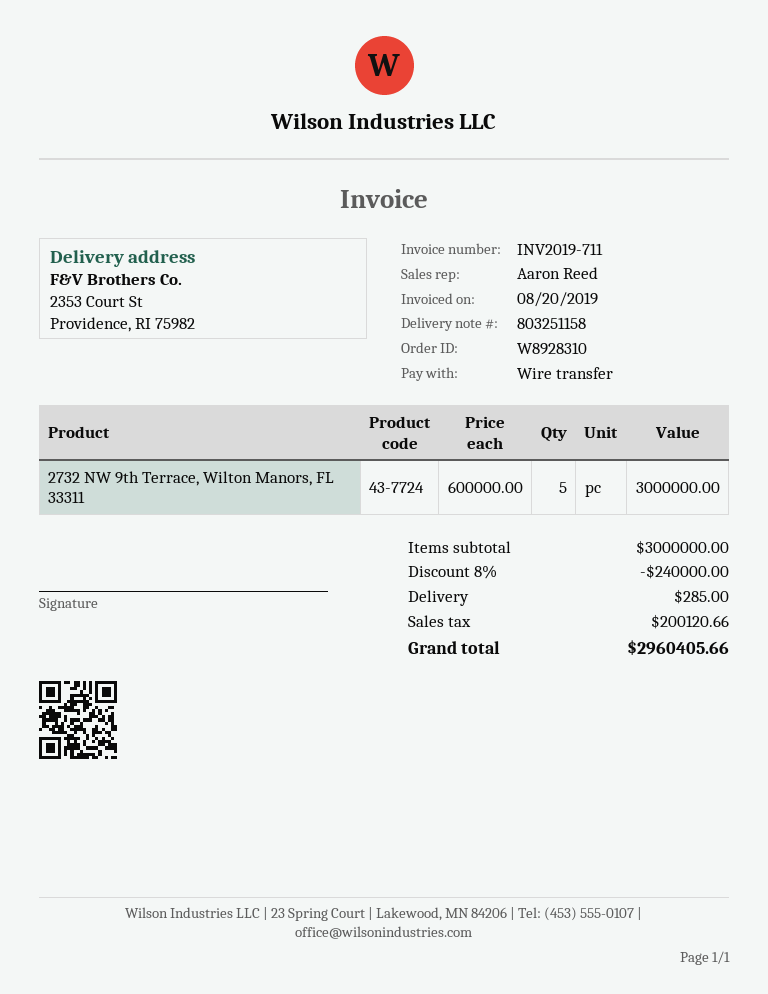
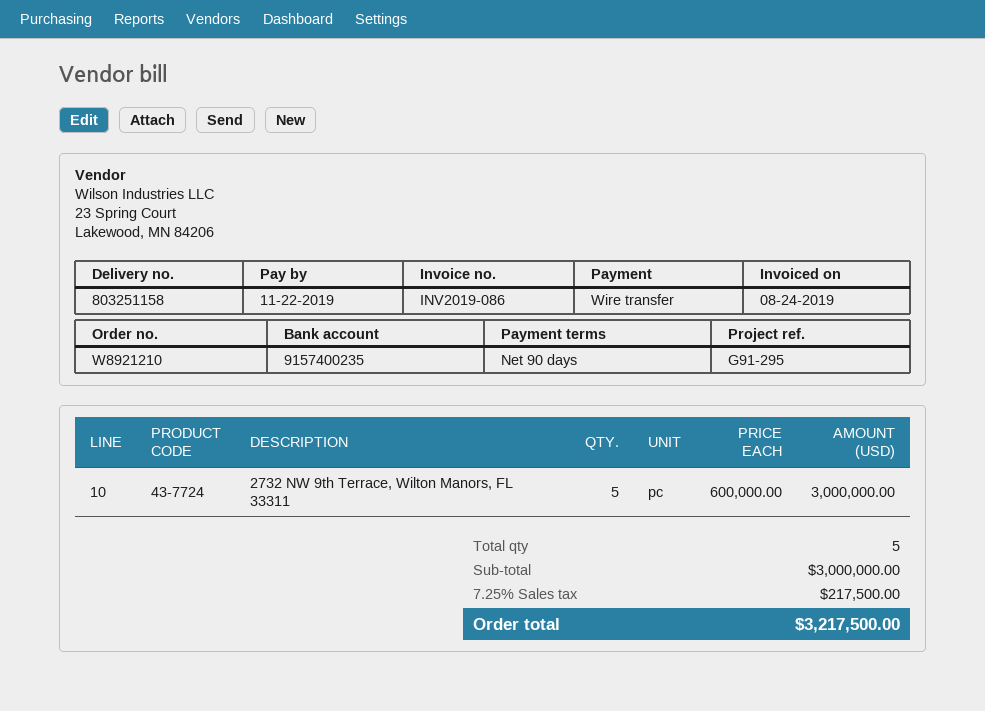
order number: W8928310 -> W8921210
invoice number: INV2019-711 -> INV2019-086
invoice date: 2019-08-20 -> 2019-08-24
discount: 8% = 240000.00 -> none
shipping: 285.00 -> none
tax: 200120.66 -> 217500.00
total: 2960405.66 -> 3217500.00

